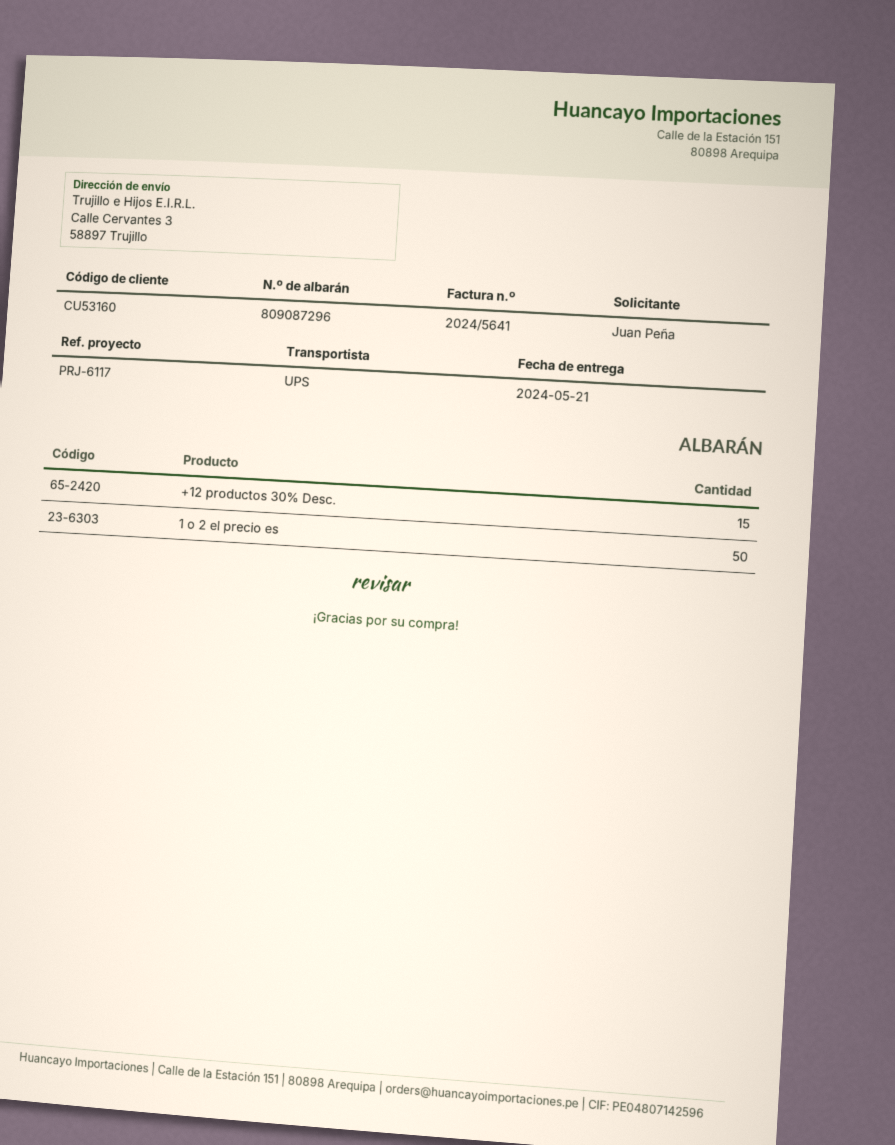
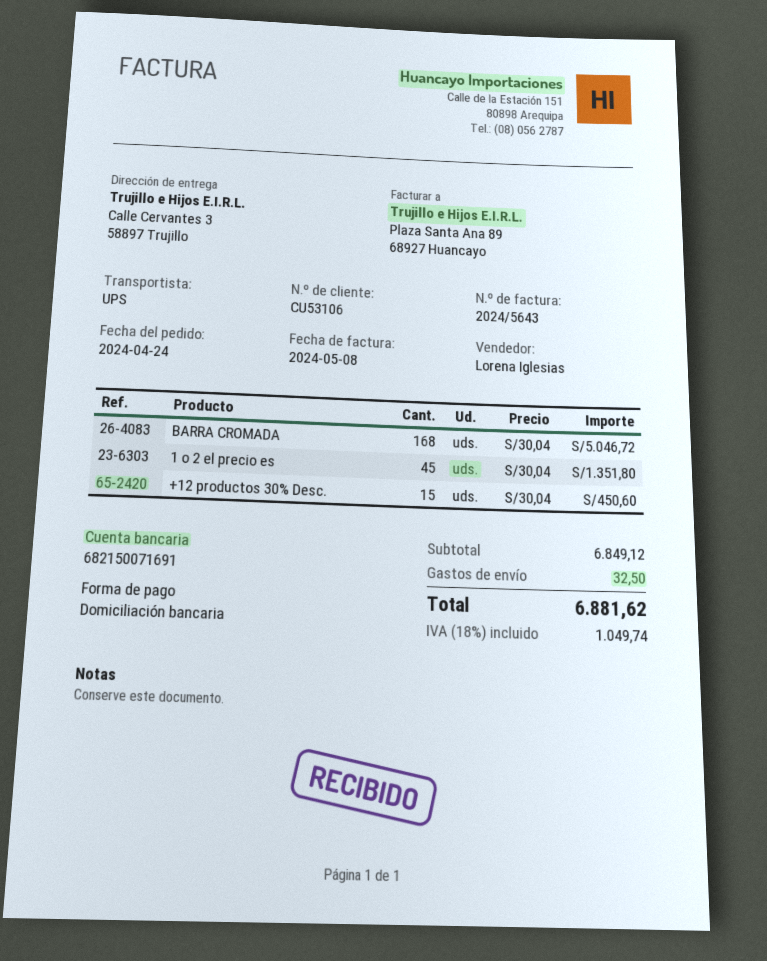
invoice number: 2024/5641 -> 2024/5643
customer number: CU53160 -> CU53106
1 o 2 el precio es: 50 -> 45
BARRA CROMADA: none -> 168

